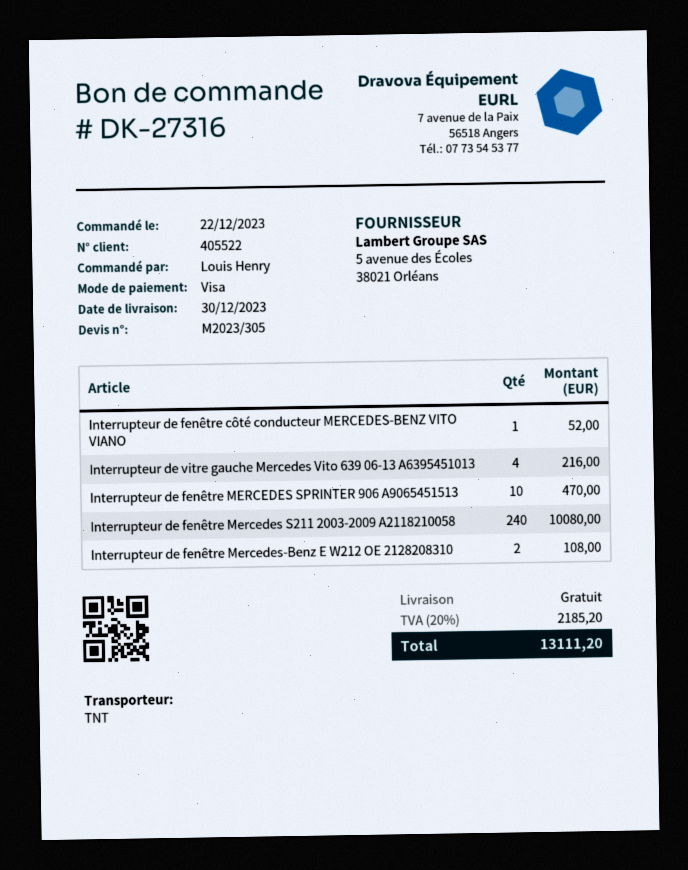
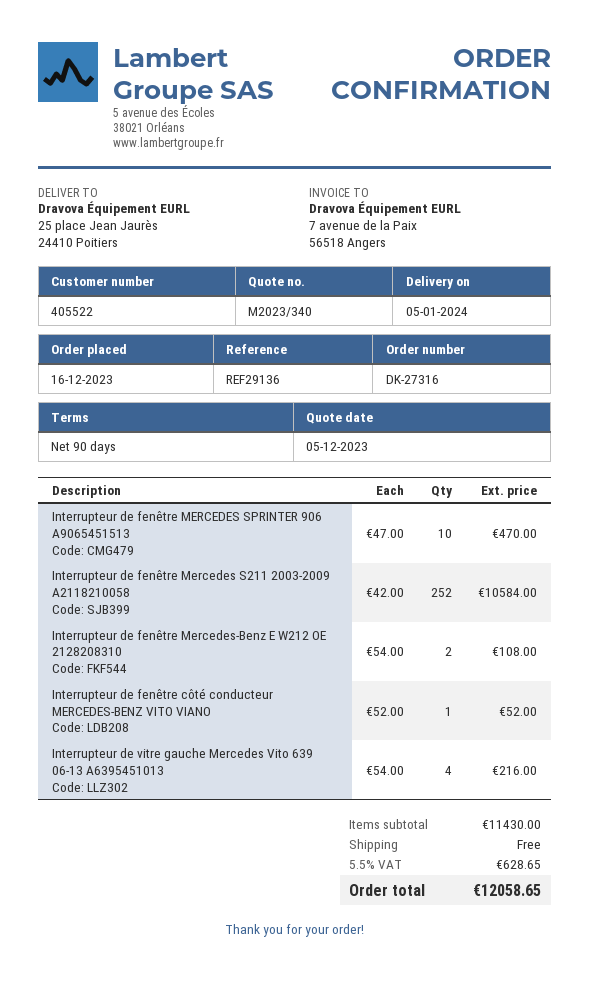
quote number: M2023/305 -> M2023/340
order date: 2023-12-22 -> 2023-12-16
delivery date: 2023-12-30 -> 2024-01-05
Interrupteur de fenêtre Mercedes S211 2003-2009 A2118210058: 240 for 10080.00 -> 252 for 10584.00
tax: 20% = 2185.20 -> 5.5% = 628.65
total: 13111.20 -> 12058.65

